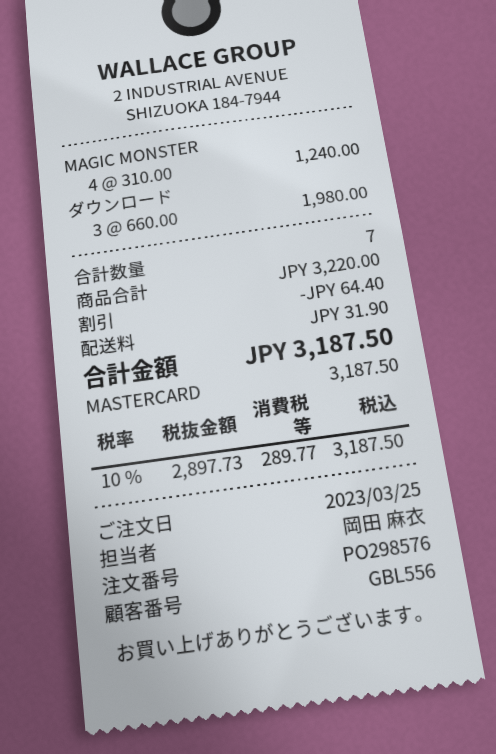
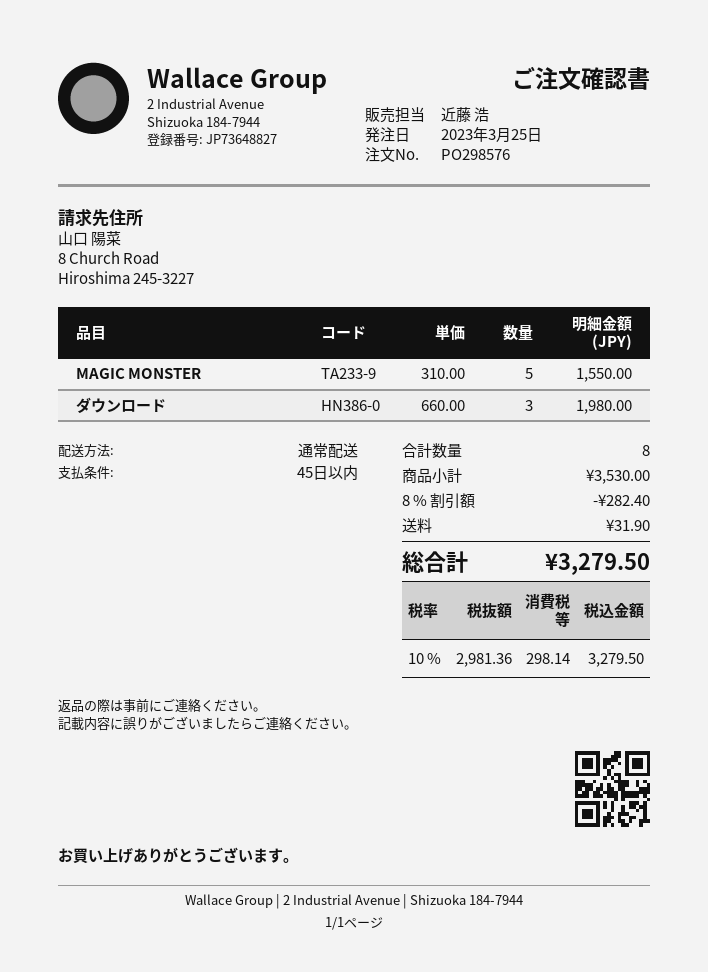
sales rep: 岡田 麻衣 -> 近藤 浩
MAGIC MONSTER: 4 x 310.00 = 1240.00 -> 5 x 310.00 = 1550.00
total quantity: 7 -> 8
subtotal: 3220.00 -> 3530.00
discount: 64.40 -> 282.40
net: 2897.73 -> 2981.36
tax: 10% = 289.77 -> 10% = 298.14
total: 3187.50 -> 3279.50

